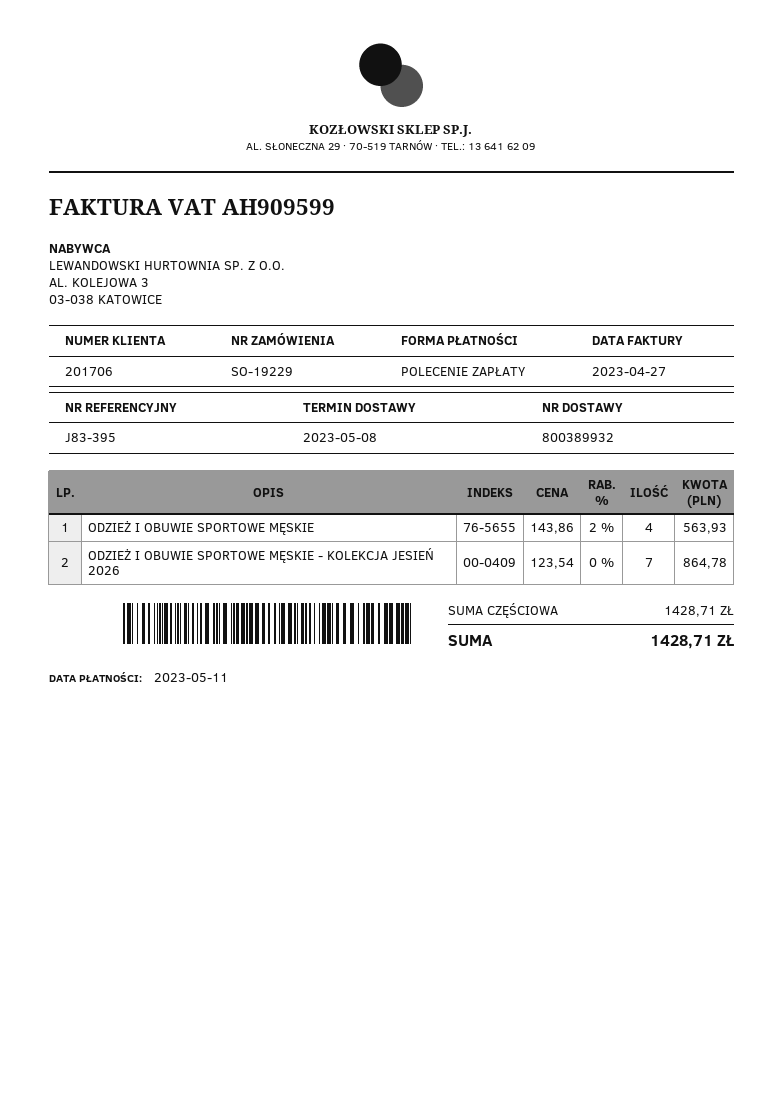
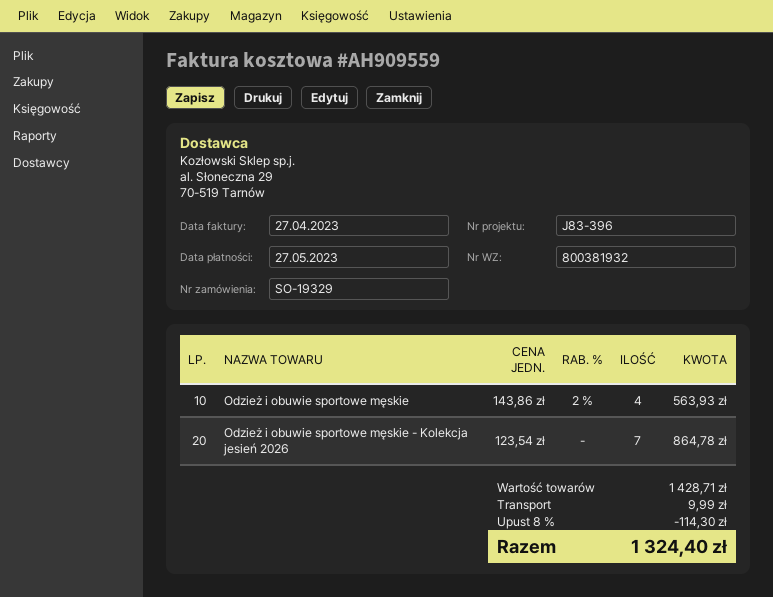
order number: SO-19229 -> SO-19329
delivery note number: 800389932 -> 800381932
invoice number: AH909599 -> AH909559
due date: 2023-05-11 -> 2023-05-27
reference: J83-395 -> J83-396
discount: none -> 8% = 114.30
shipping: none -> 9.99
total: 1428.71 -> 1324.40

